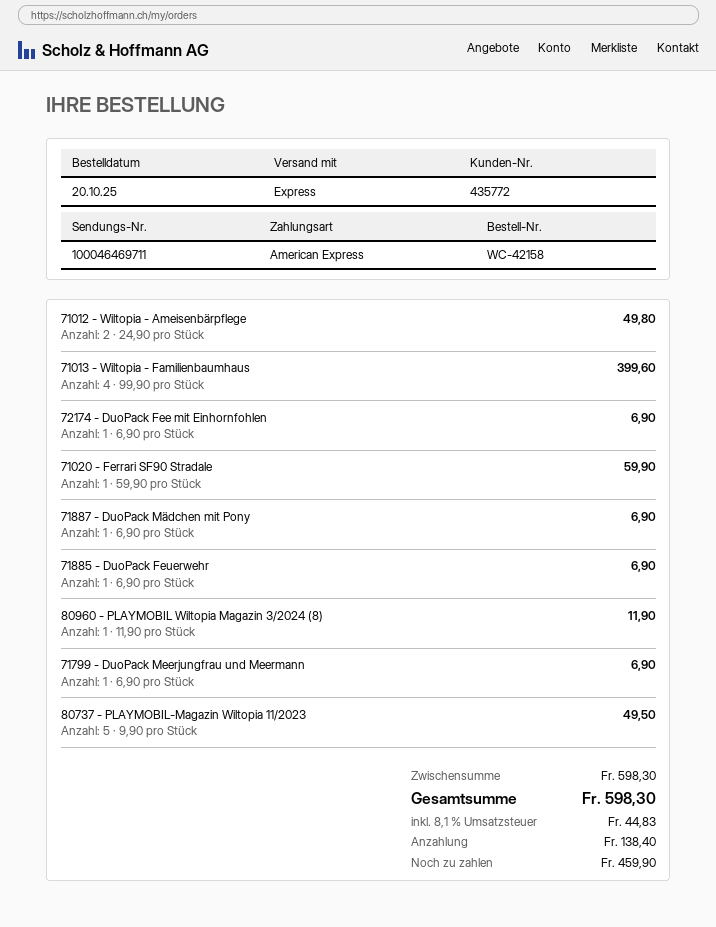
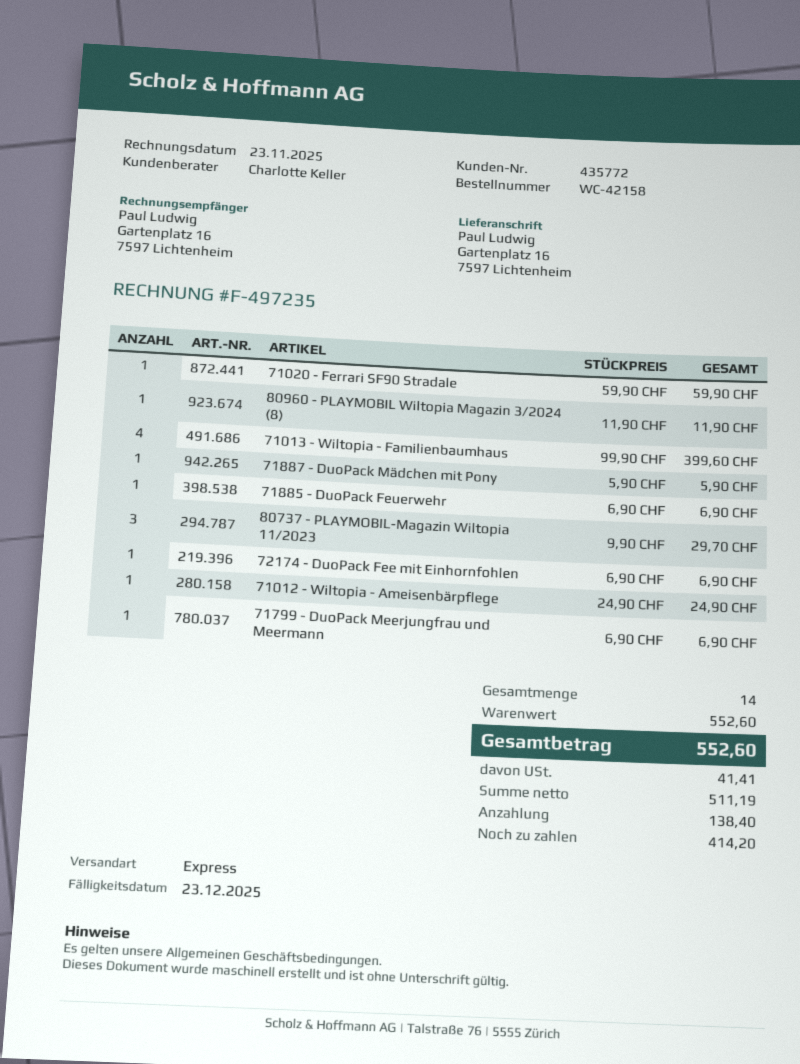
71012 - Wiltopia - Ameisenbärpflege: 2 x 24.90 = 49.80 -> 1 x 24.90 = 24.90
71887 - DuoPack Mädchen mit Pony: 1 x 6.90 = 6.90 -> 1 x 5.90 = 5.90
80737 - PLAYMOBIL-Magazin Wiltopia 11/2023: 5 x 9.90 = 49.50 -> 3 x 9.90 = 29.70
subtotal: 598.30 -> 552.60
tax: 44.83 -> 41.41
total: 598.30 -> 552.60
balance: 459.90 -> 414.20

